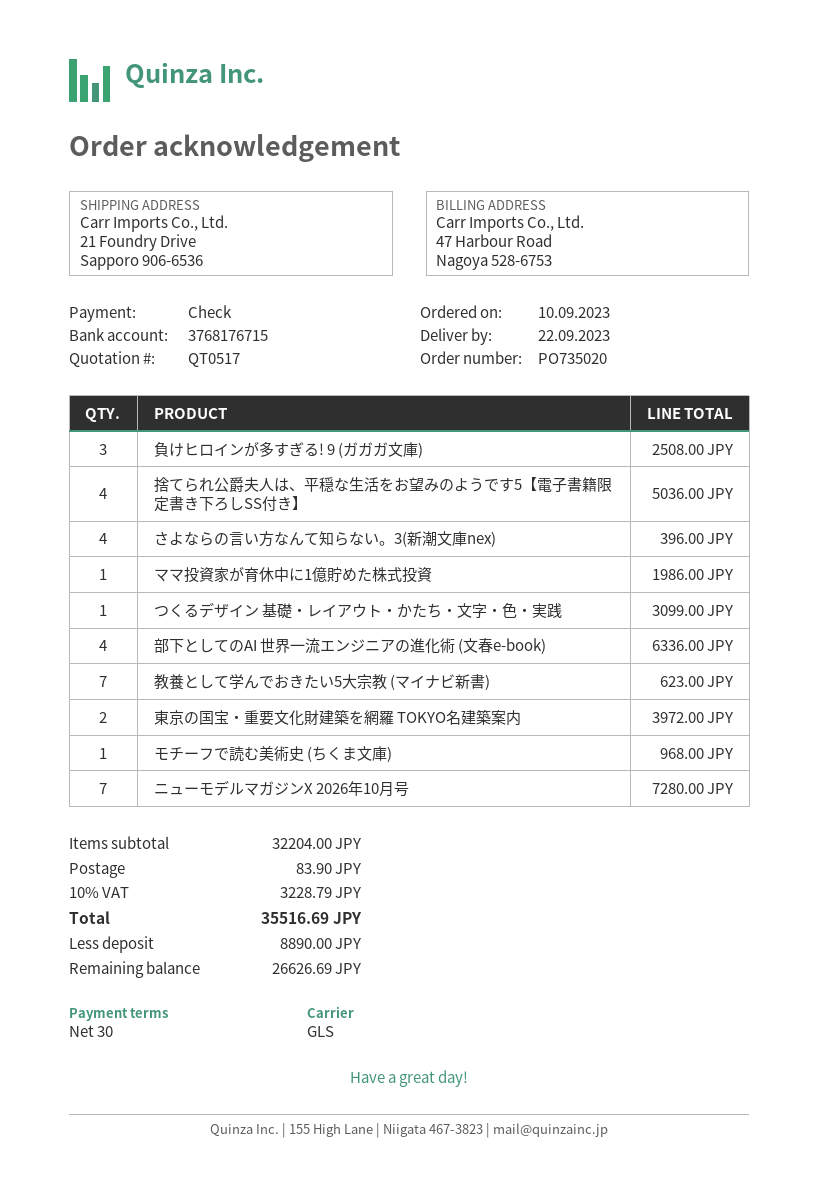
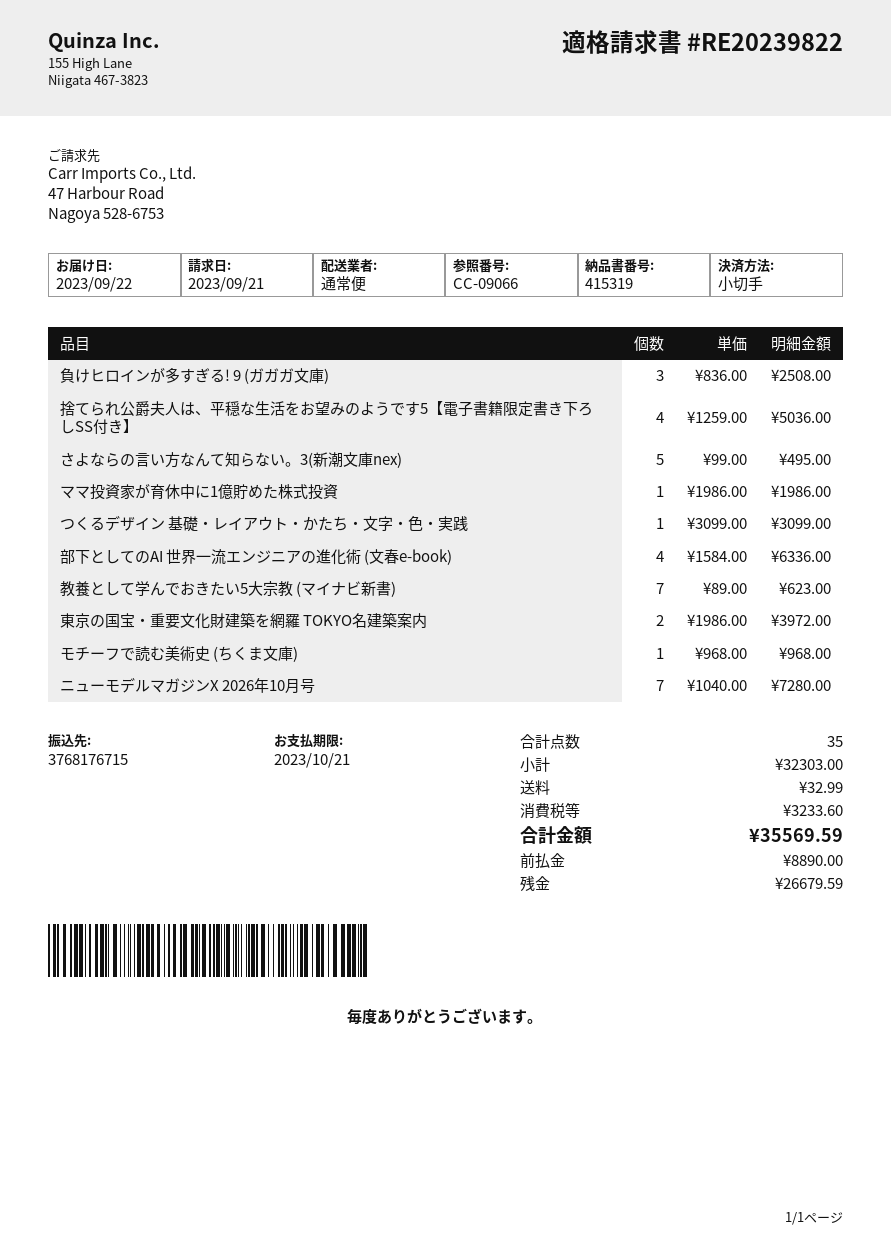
shipping method: GLS -> standard
さよならの言い方なんて知らない。3(新潮文庫nex): 4 for 396.00 -> 5 for 495.00
subtotal: 32204.00 -> 32303.00
shipping: 83.90 -> 32.99
tax: 3228.79 -> 3233.60
total: 35516.69 -> 35569.59
balance: 26626.69 -> 26679.59

